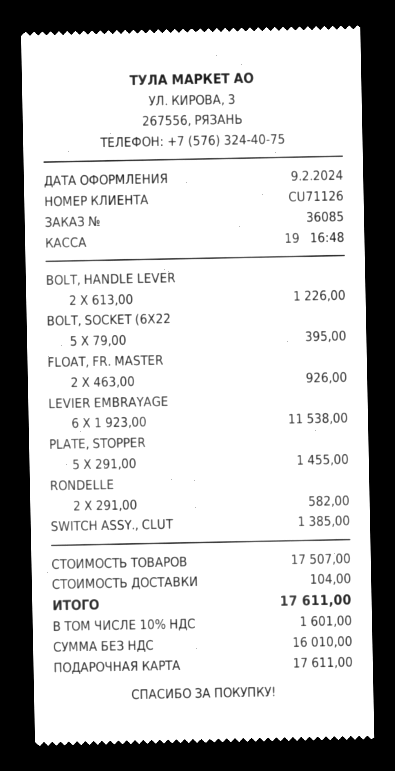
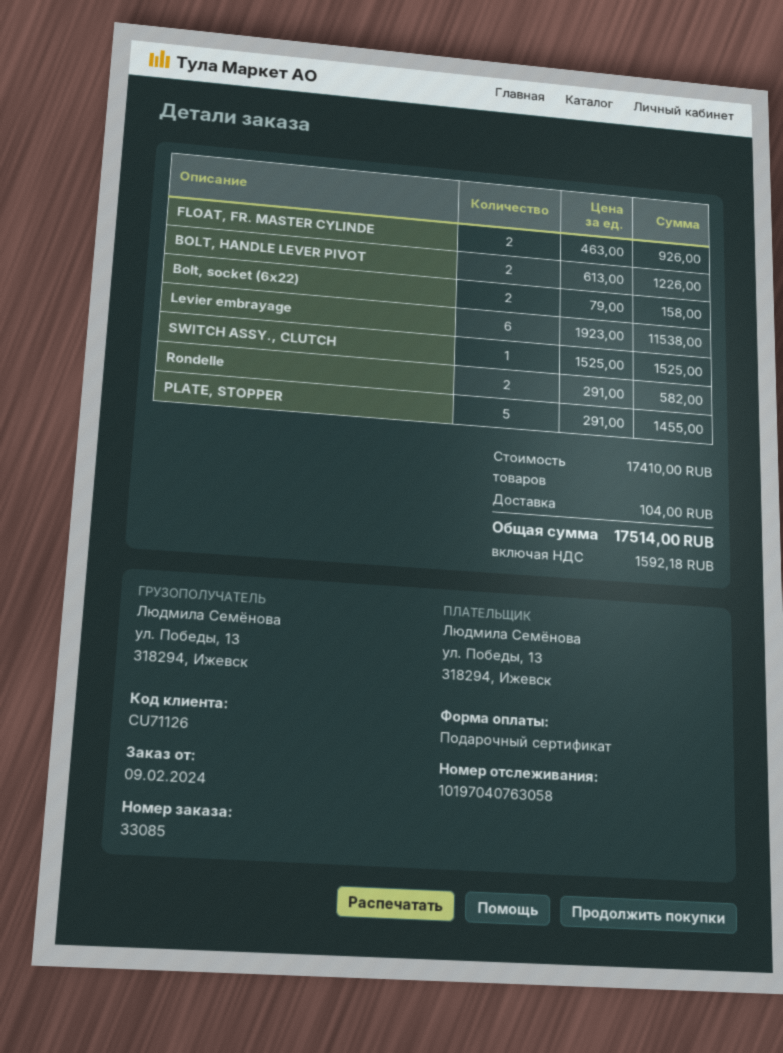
order number: 36085 -> 33085
BOLT, SOCKET (6X22: 5 x 79.00 = 395.00 -> 2 x 79.00 = 158.00
SWITCH ASSY., CLUT: 1 x 1385.00 = 1385.00 -> 1 x 1525.00 = 1525.00
subtotal: 17507.00 -> 17410.00
tax: 1601.00 -> 1592.18
total: 17611.00 -> 17514.00

